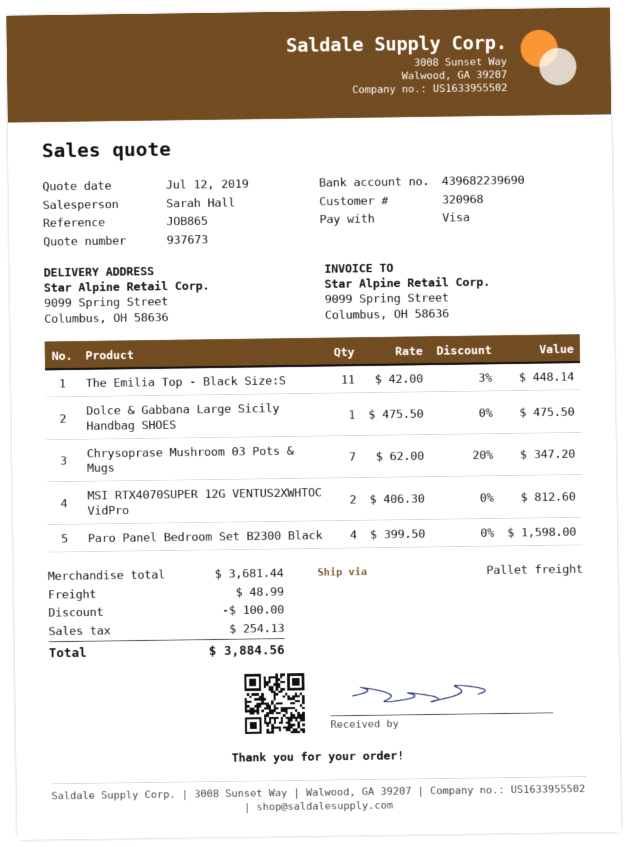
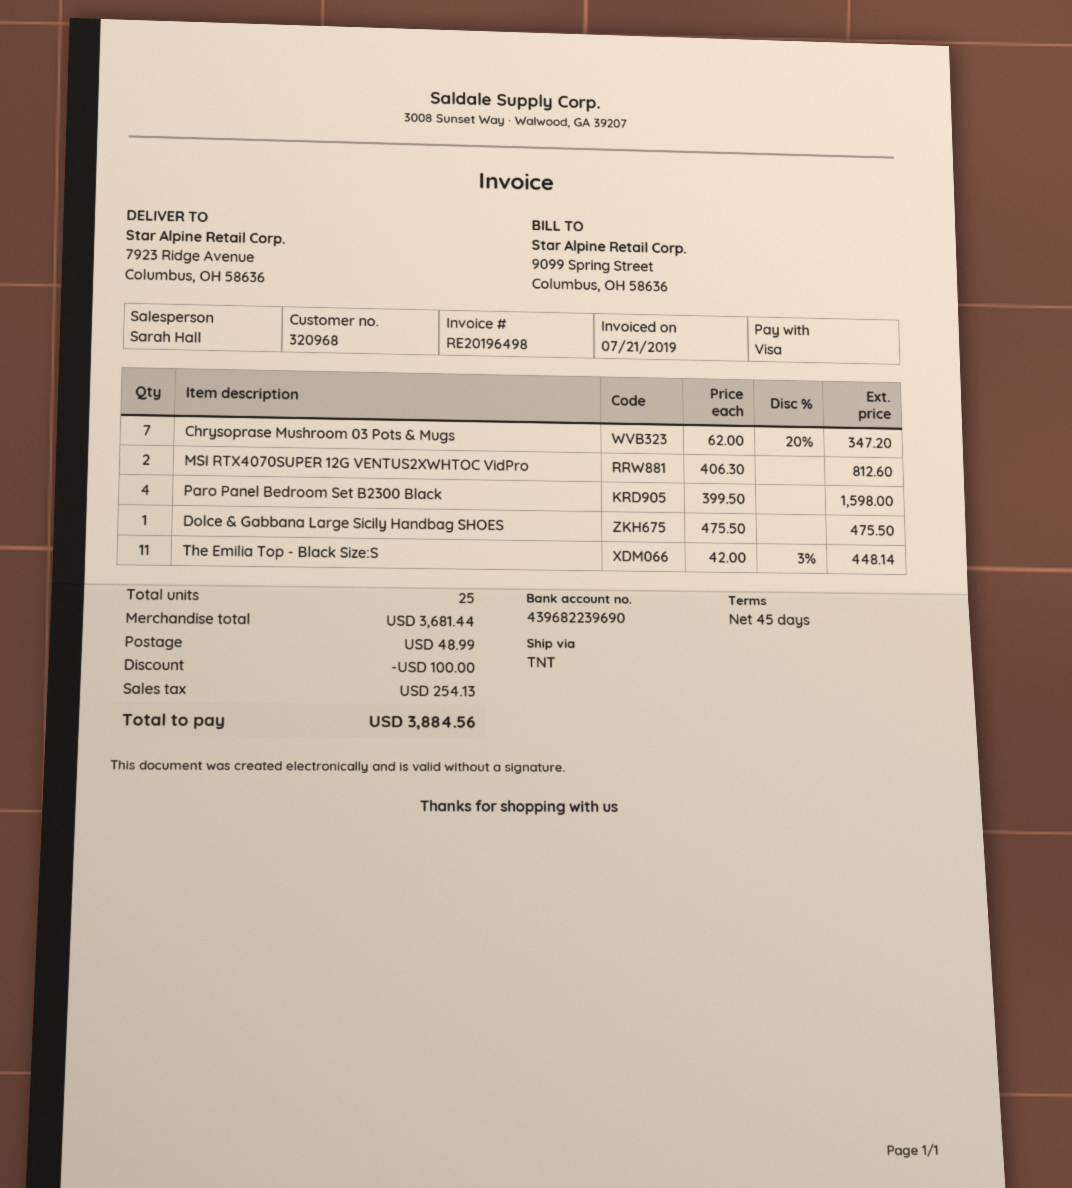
shipping method: pallet freight -> TNT
ship to: 9099 Spring Street, Columbus, OH 58636 -> 7923 Ridge Avenue, Columbus, OH 58636

